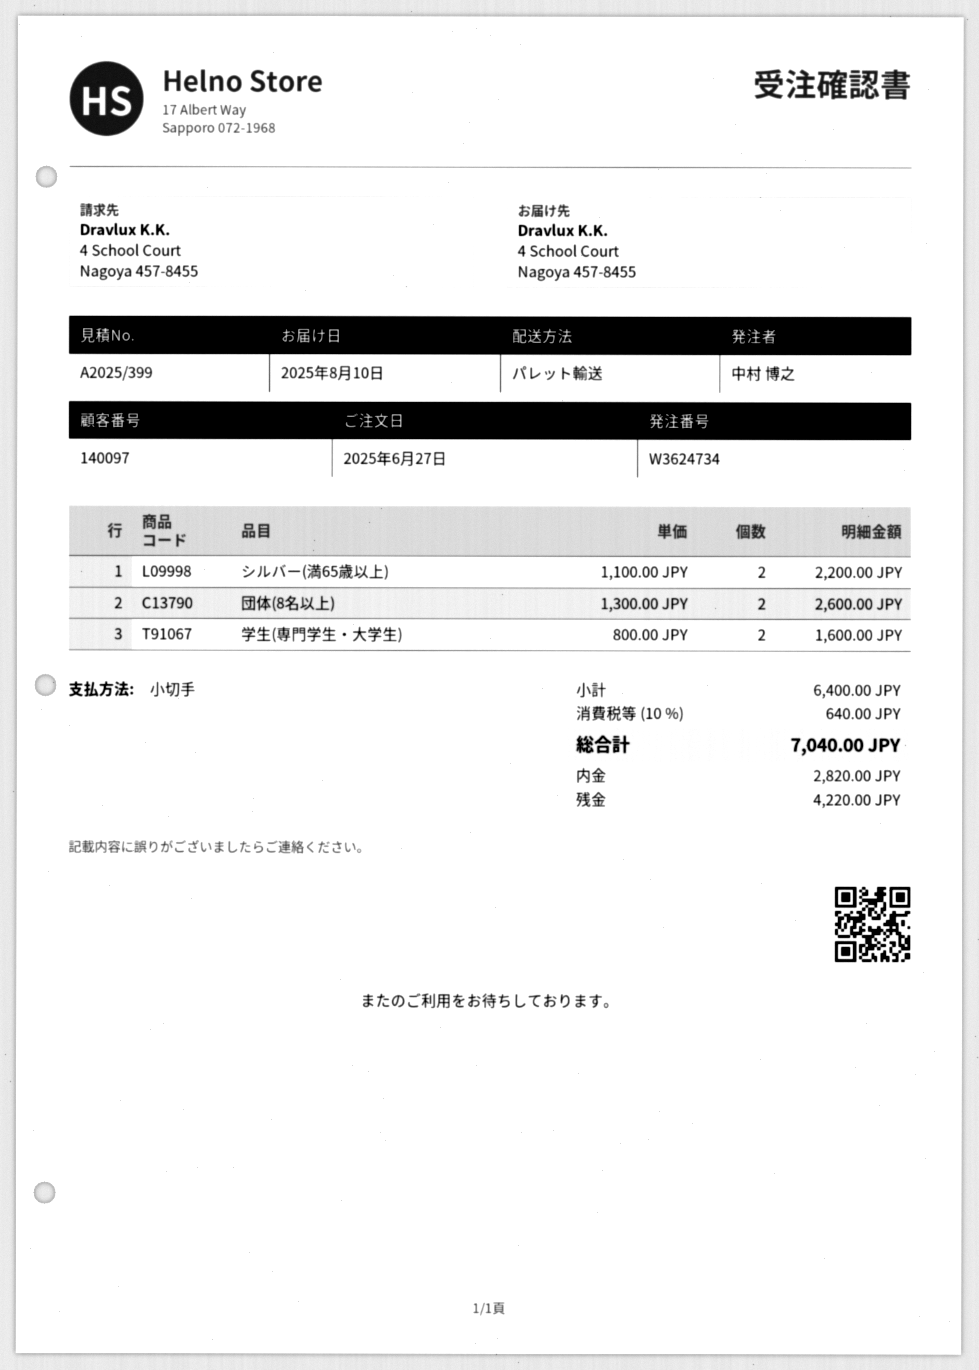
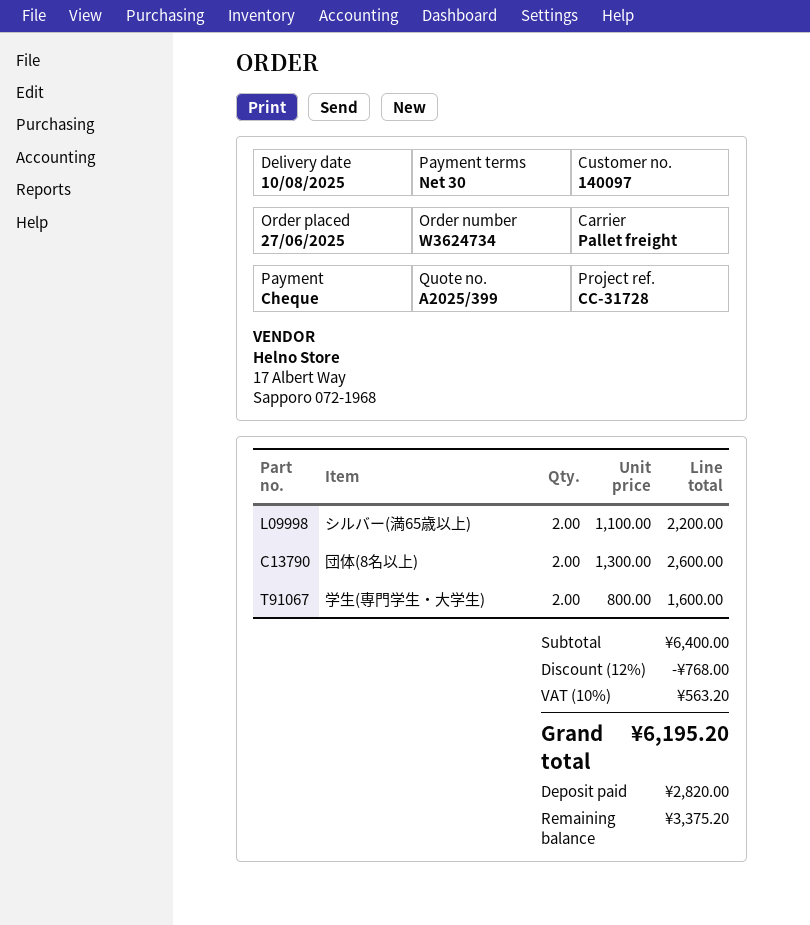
discount: none -> 12% = 768.00
tax: 10% = 640.00 -> 10% = 563.20
total: 7040.00 -> 6195.20
balance: 4220.00 -> 3375.20

